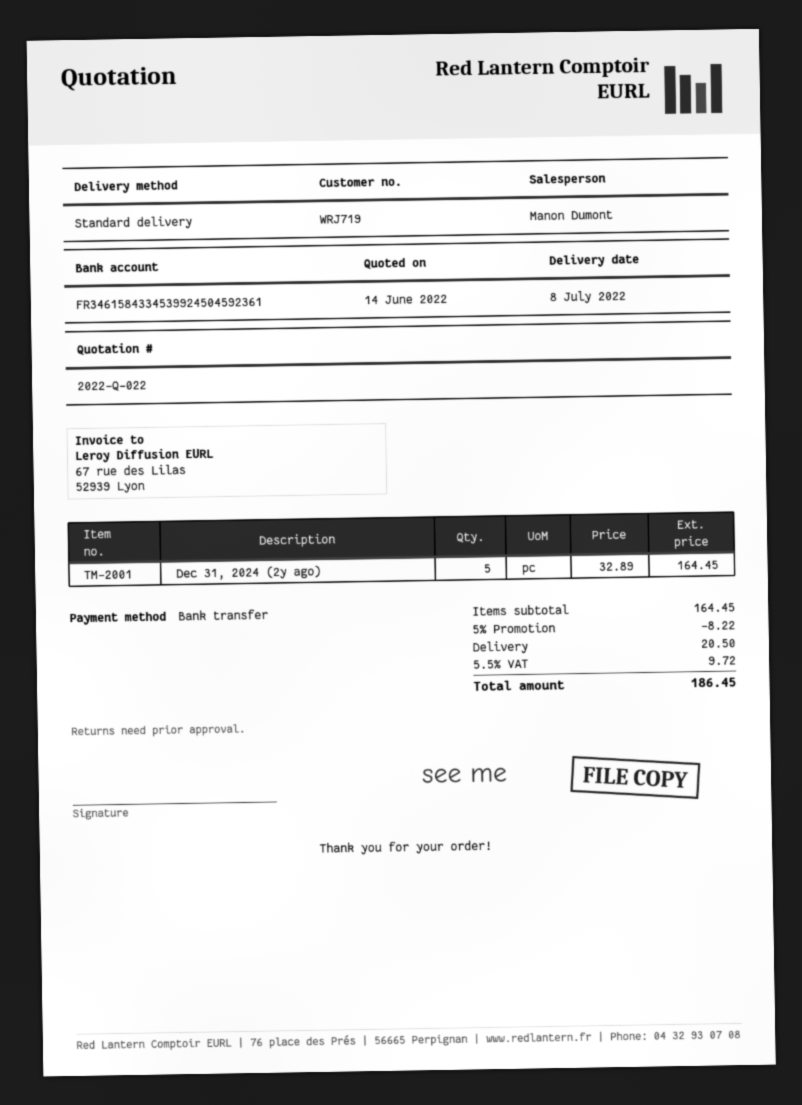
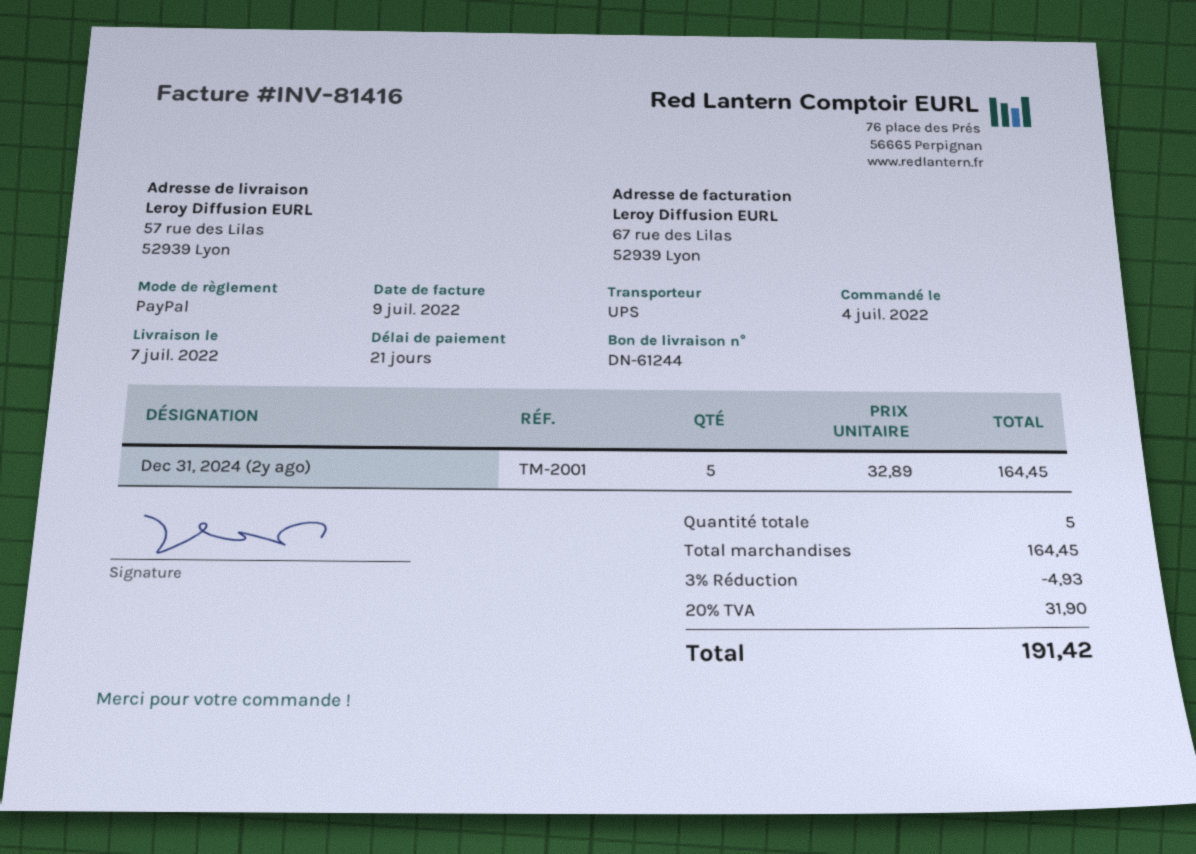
delivery date: 2022-07-08 -> 2022-07-07
payment method: bank transfer -> PayPal
shipping method: standard -> UPS
discount: 5% = 8.22 -> 3% = 4.93
shipping: 20.50 -> none
tax: 5.5% = 9.72 -> 20% = 31.90
total: 186.45 -> 191.42

